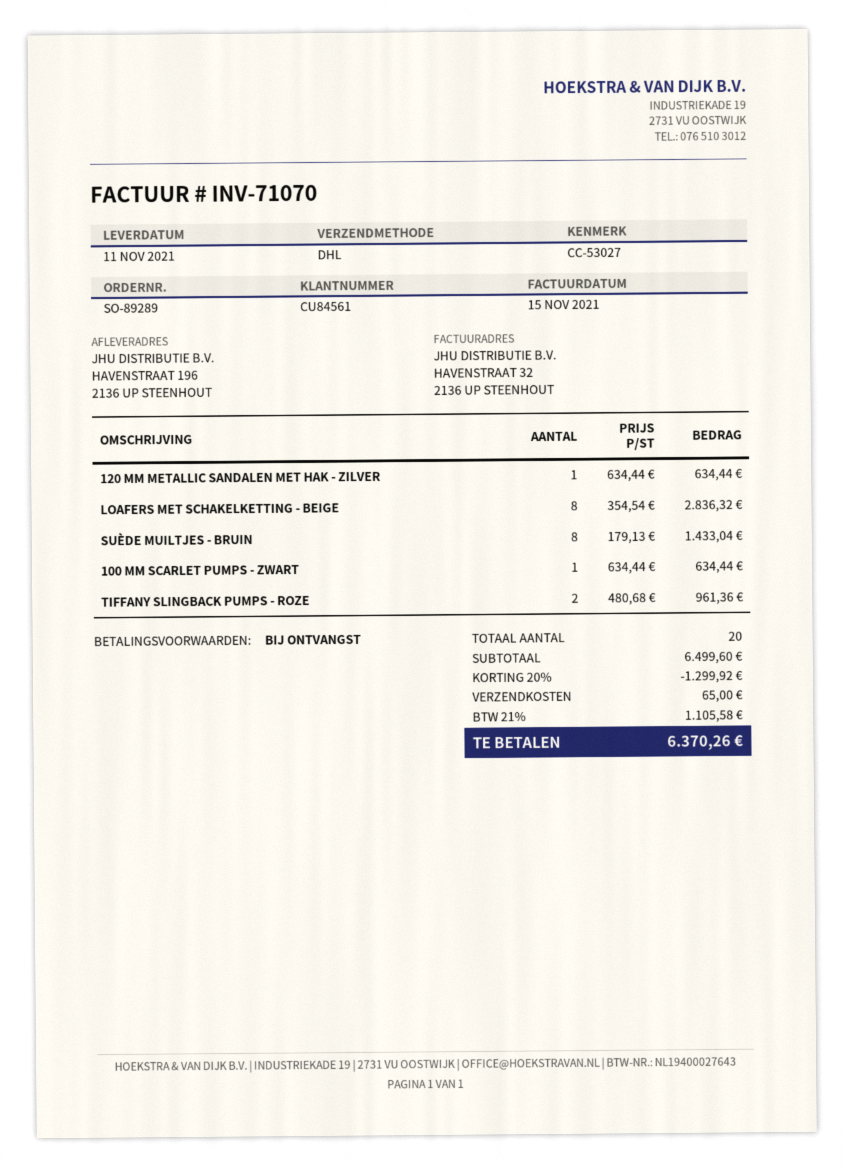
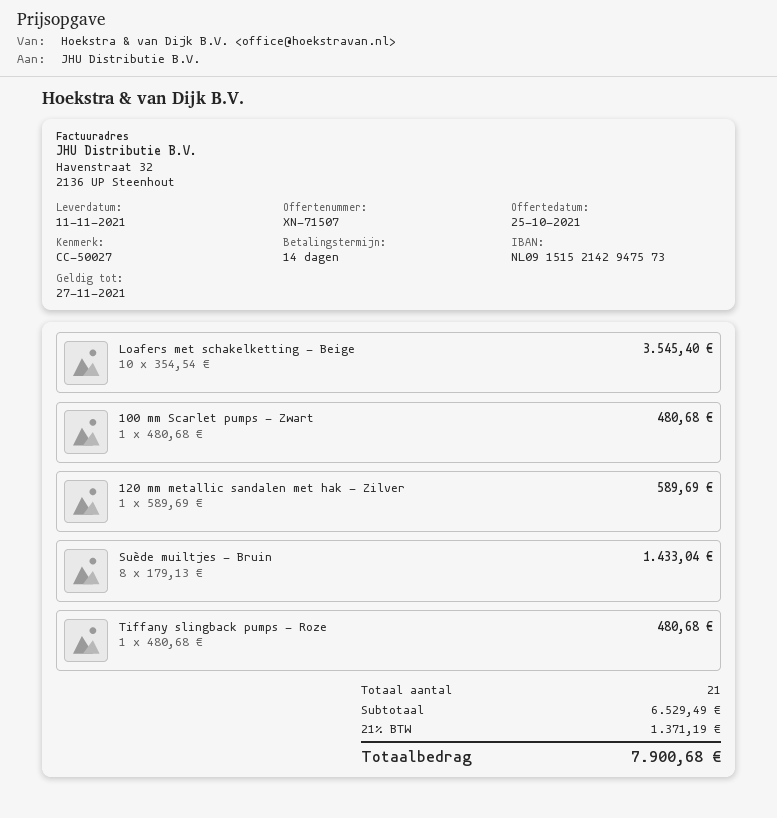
payment terms: on receipt -> 14 days
reference: CC-53027 -> CC-50027
120 MM METALLIC SANDALEN MET HAK - ZILVER: 1 x 634.44 = 634.44 -> 1 x 589.69 = 589.69
LOAFERS MET SCHAKELKETTING - BEIGE: 8 x 354.54 = 2836.32 -> 10 x 354.54 = 3545.40
100 MM SCARLET PUMPS - ZWART: 1 x 634.44 = 634.44 -> 1 x 480.68 = 480.68
TIFFANY SLINGBACK PUMPS - ROZE: 2 x 480.68 = 961.36 -> 1 x 480.68 = 480.68
total quantity: 20 -> 21
subtotal: 6499.60 -> 6529.49
discount: 20% = 1299.92 -> none
shipping: 65.00 -> none
tax: 21% = 1105.58 -> 21% = 1371.19
total: 6370.26 -> 7900.68

